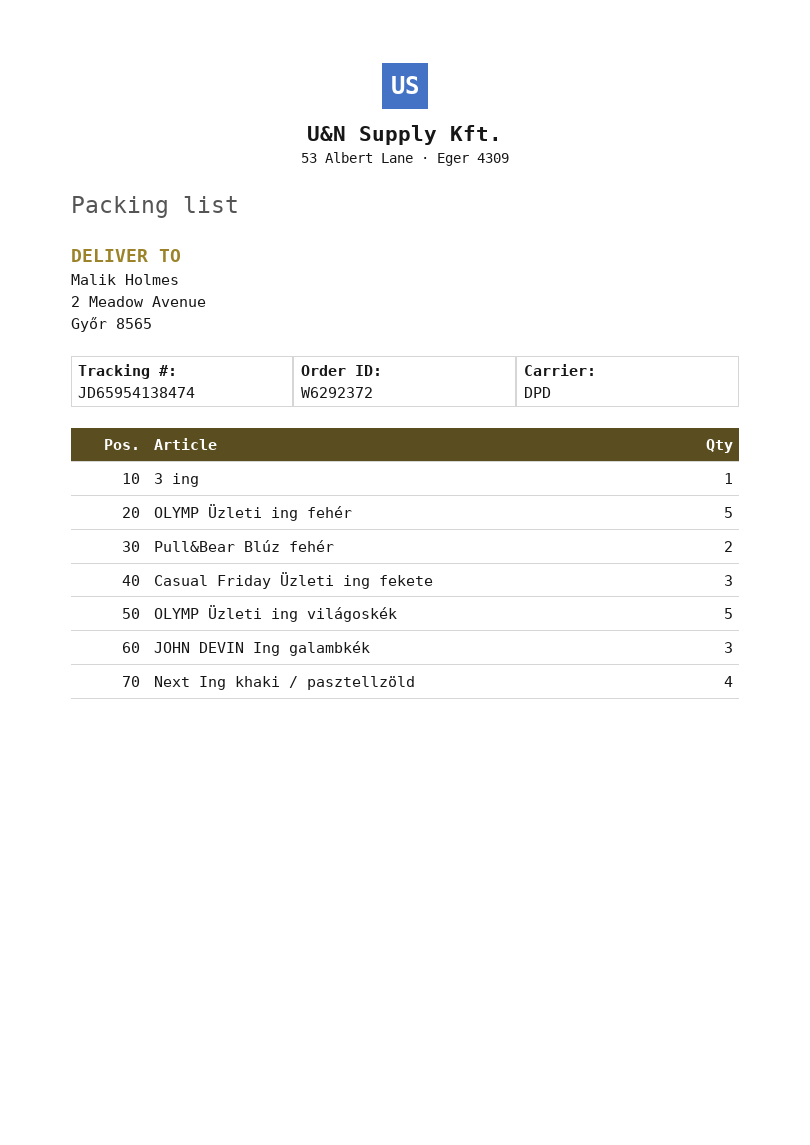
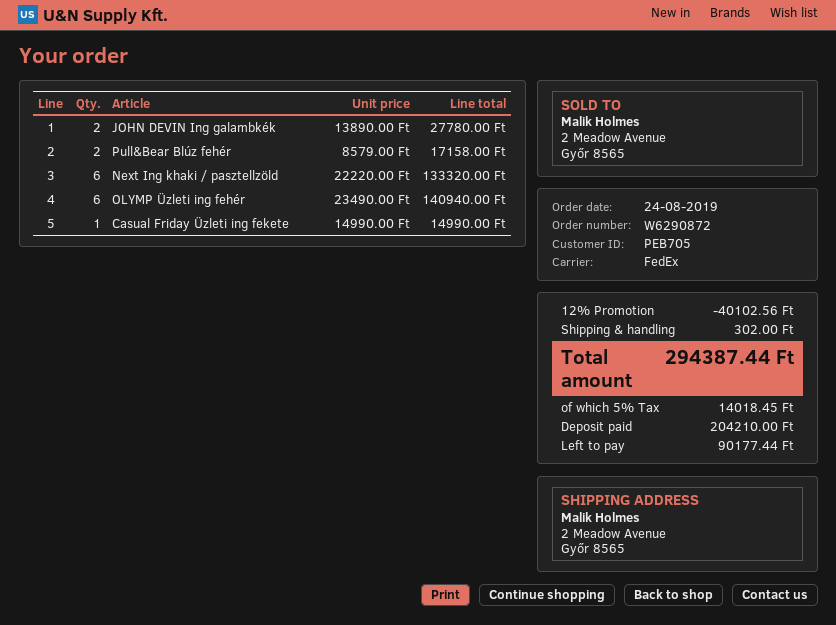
order number: W6292372 -> W6290872
shipping method: DPD -> FedEx
3 ing: 1 -> none
OLYMP Üzleti ing fehér: 5 -> 6
Casual Friday Üzleti ing fekete: 3 -> 1
OLYMP Üzleti ing világoskék: 5 -> none
JOHN DEVIN Ing galambkék: 3 -> 2
Next Ing khaki / pasztellzöld: 4 -> 6

